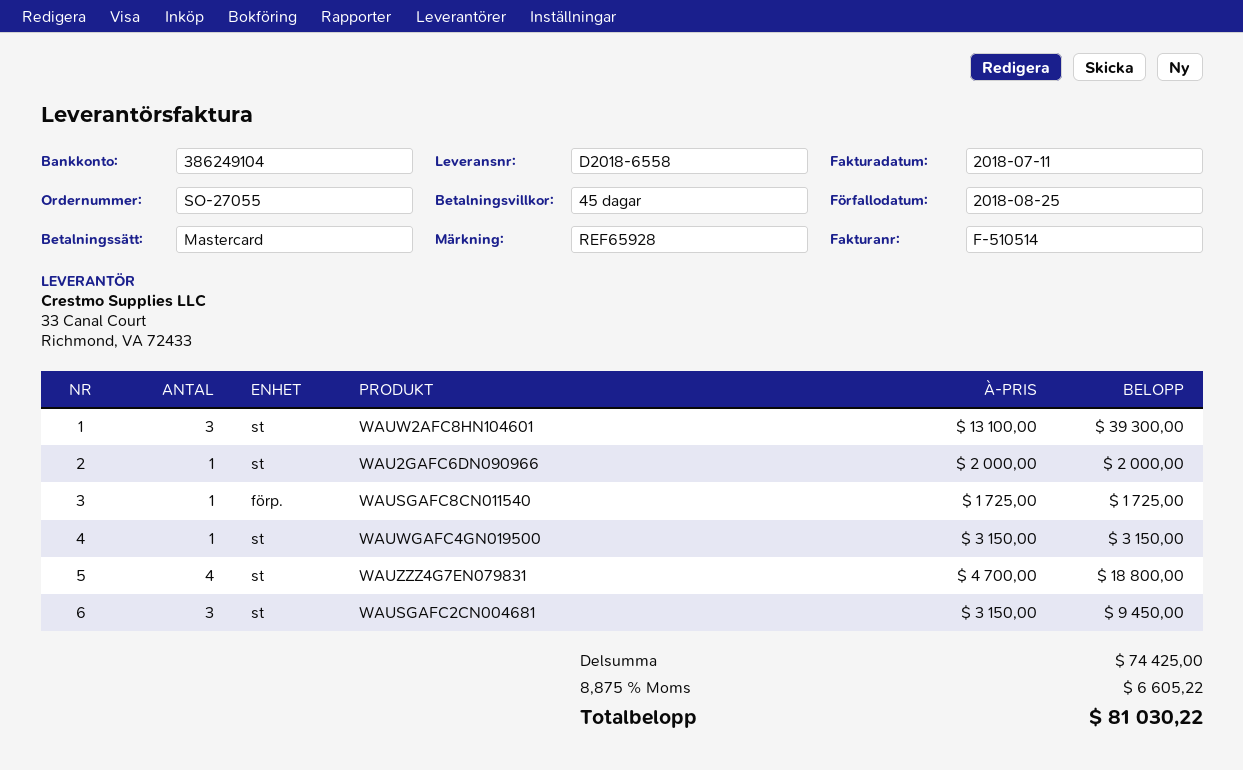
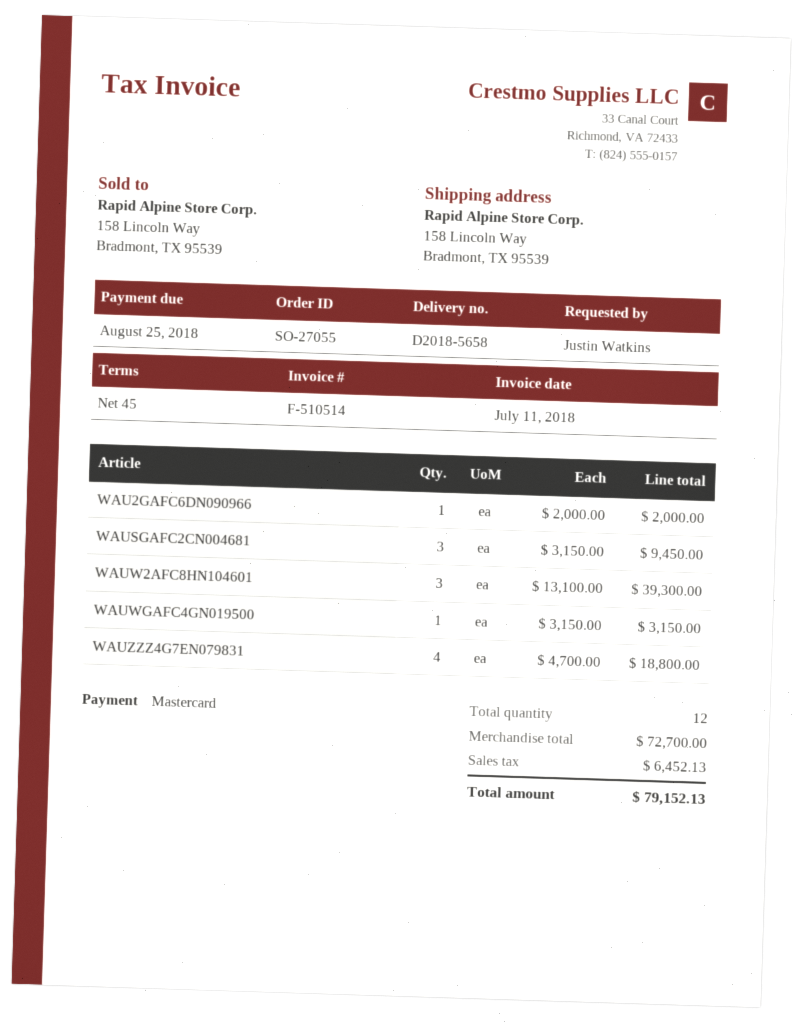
delivery note number: D2018-6558 -> D2018-5658
WAUSGAFC8CN011540: 1 x 1725.00 = 1725.00 -> none
subtotal: 74425.00 -> 72700.00
tax: 6605.22 -> 6452.13
total: 81030.22 -> 79152.13

